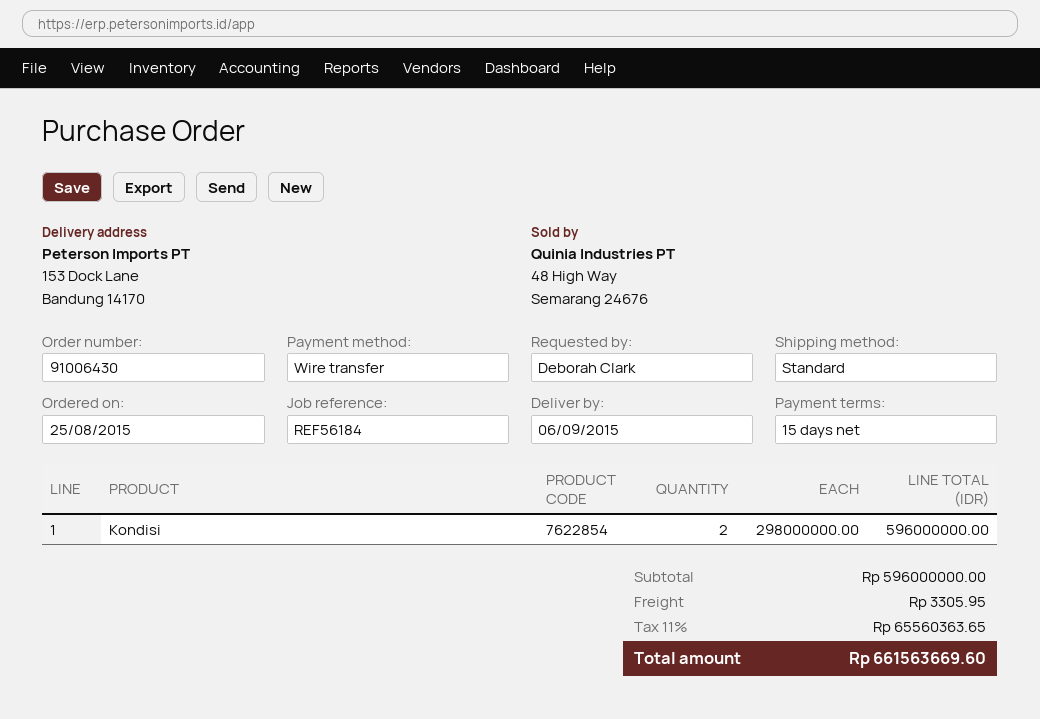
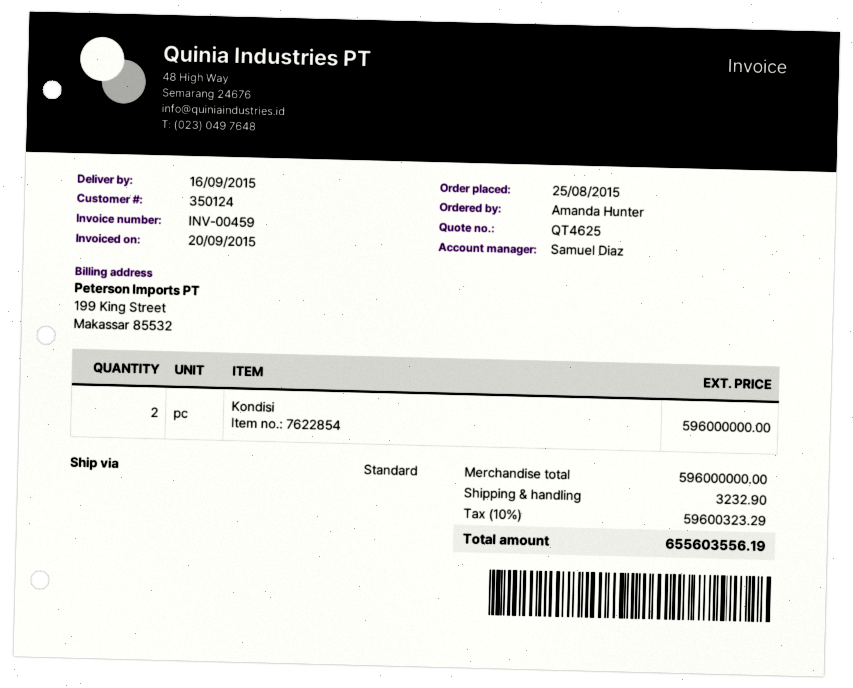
delivery date: 2015-09-06 -> 2015-09-16
ordered by: Deborah Clark -> Amanda Hunter
shipping: 3305.95 -> 3232.90
tax: 11% = 65560363.65 -> 10% = 59600323.29
total: 661563669.60 -> 655603556.19

